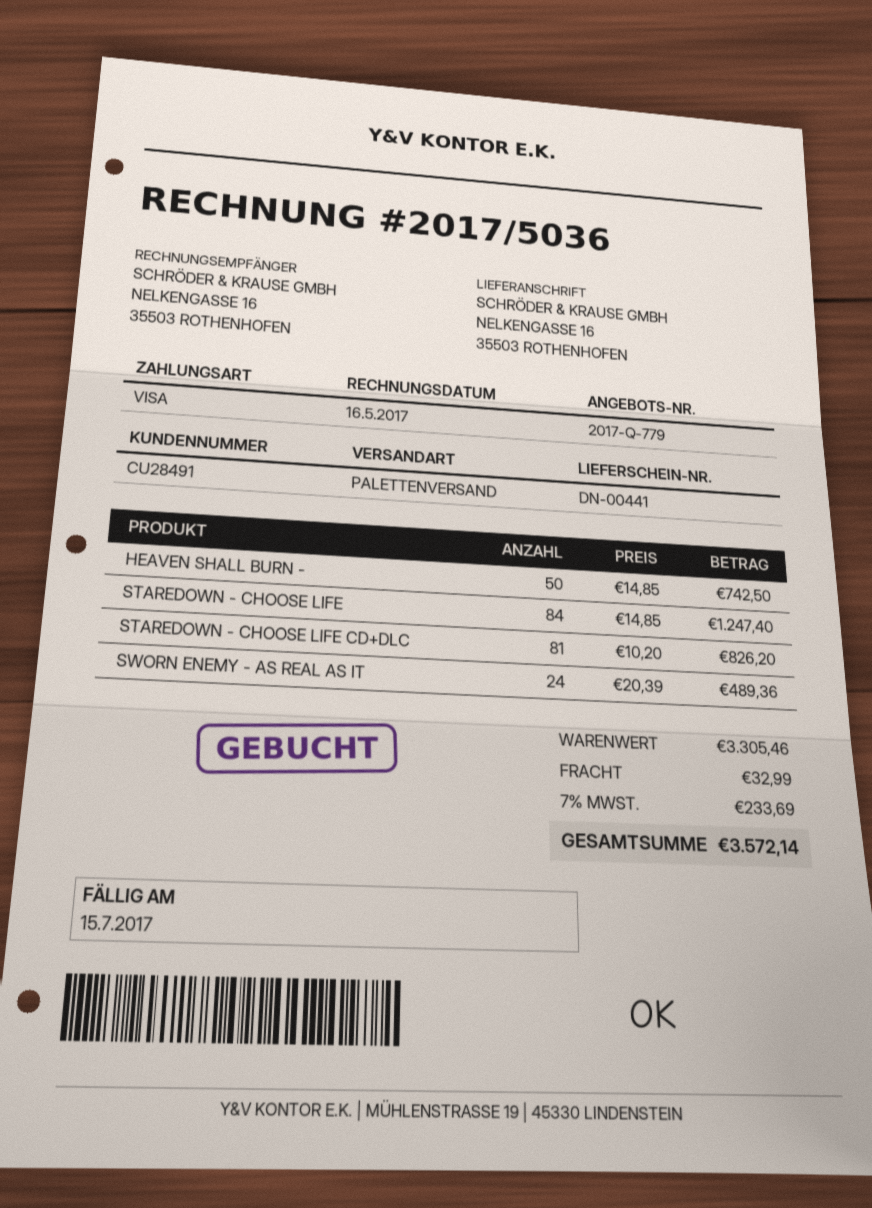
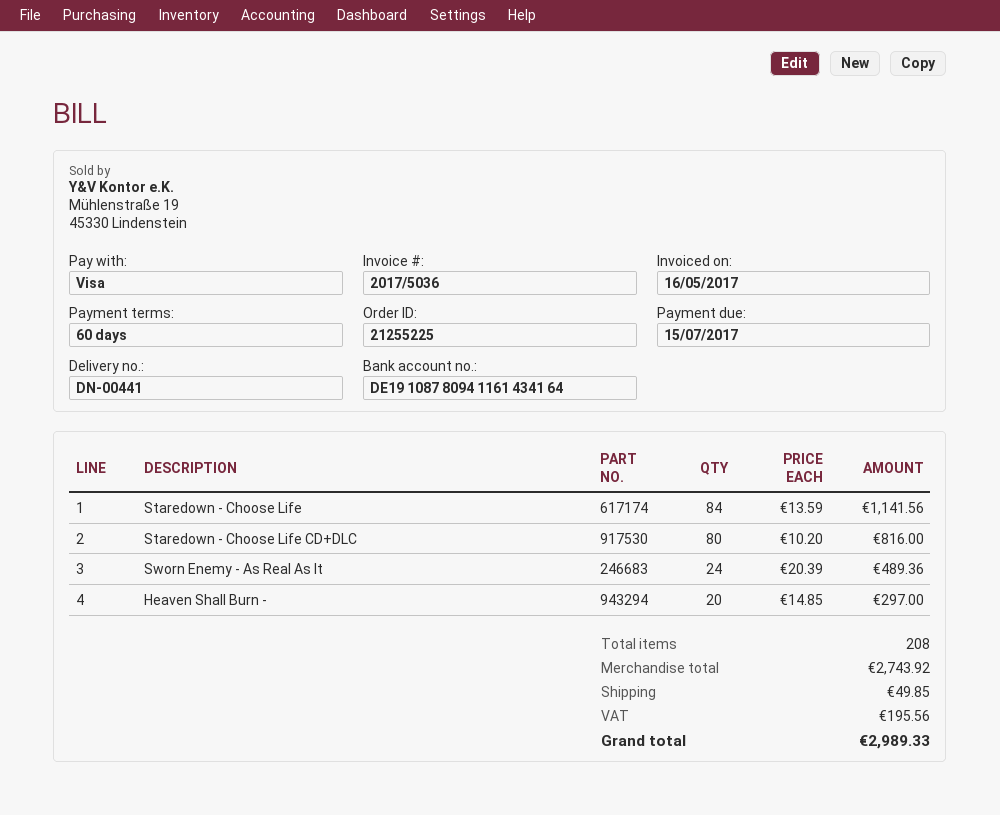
HEAVEN SHALL BURN -: 50 x 14.85 = 742.50 -> 20 x 14.85 = 297.00
STAREDOWN - CHOOSE LIFE: 84 x 14.85 = 1247.40 -> 84 x 13.59 = 1141.56
STAREDOWN - CHOOSE LIFE CD+DLC: 81 x 10.20 = 826.20 -> 80 x 10.20 = 816.00
subtotal: 3305.46 -> 2743.92
shipping: 32.99 -> 49.85
tax: 233.69 -> 195.56
total: 3572.14 -> 2989.33

